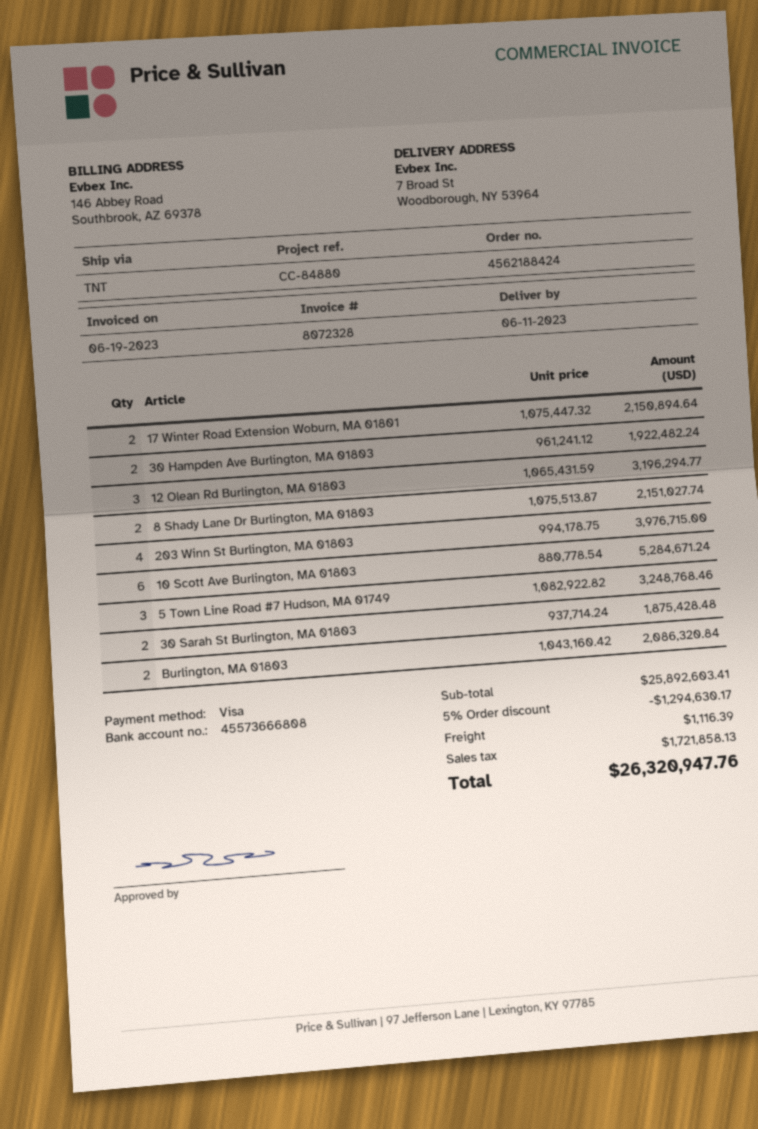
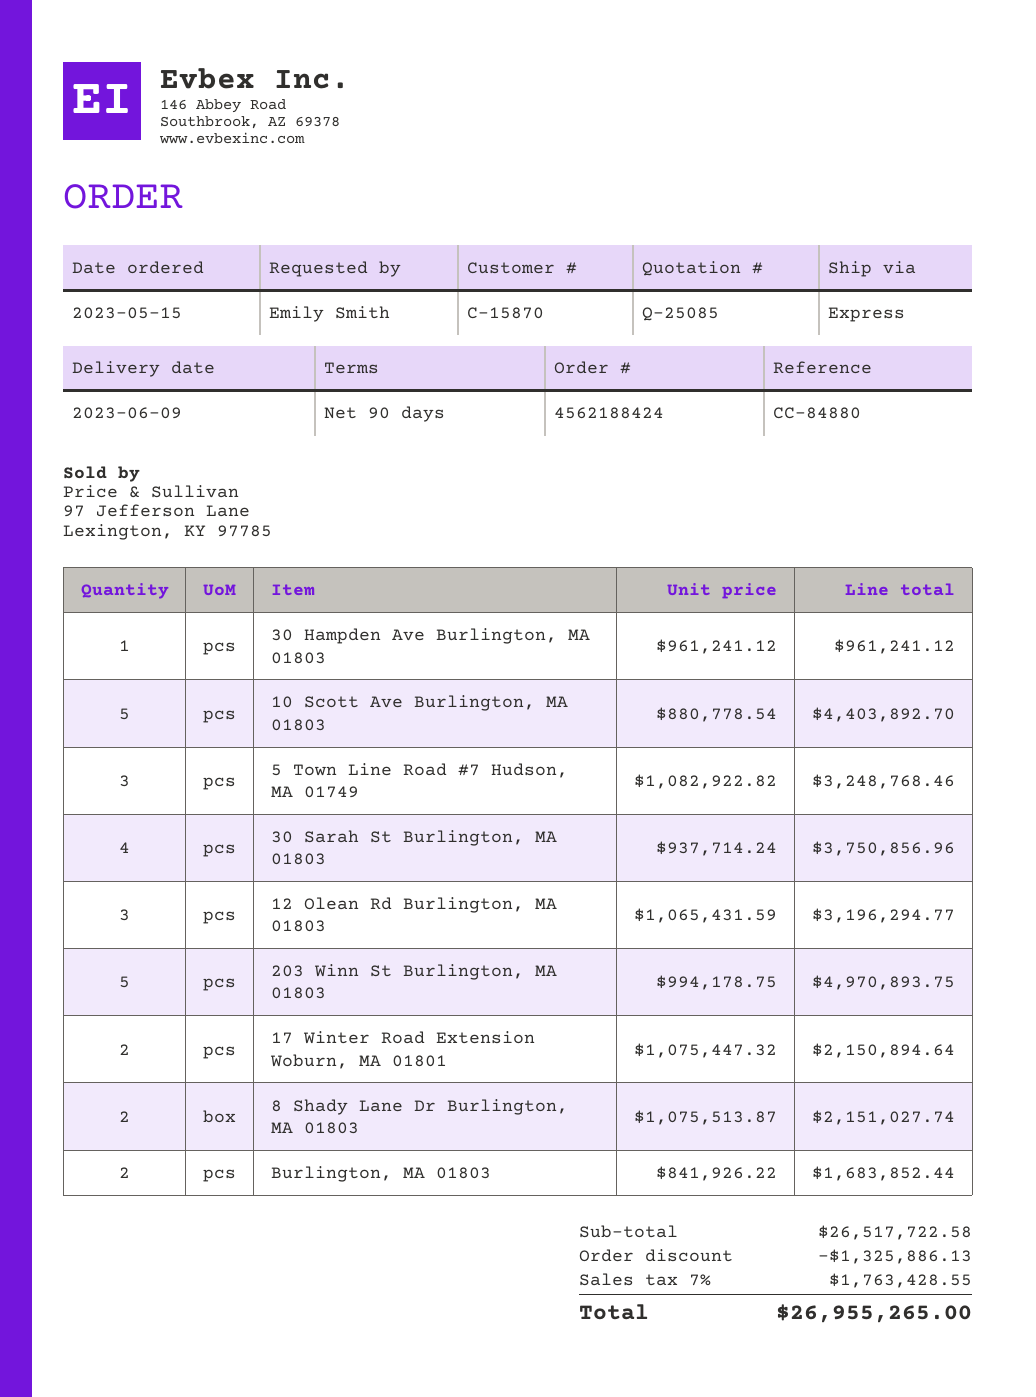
delivery date: 2023-06-11 -> 2023-06-09
shipping method: TNT -> express
30 Hampden Ave Burlington, MA 01803: 2 x 961241.12 = 1922482.24 -> 1 x 961241.12 = 961241.12
203 Winn St Burlington, MA 01803: 4 x 994178.75 = 3976715.00 -> 5 x 994178.75 = 4970893.75
10 Scott Ave Burlington, MA 01803: 6 x 880778.54 = 5284671.24 -> 5 x 880778.54 = 4403892.70
30 Sarah St Burlington, MA 01803: 2 x 937714.24 = 1875428.48 -> 4 x 937714.24 = 3750856.96
Burlington, MA 01803: 2 x 1043160.42 = 2086320.84 -> 2 x 841926.22 = 1683852.44
subtotal: 25892603.41 -> 26517722.58
discount: 1294630.17 -> 1325886.13
shipping: 1116.39 -> none
tax: 1721858.13 -> 1763428.55
total: 26320947.76 -> 26955265.00

